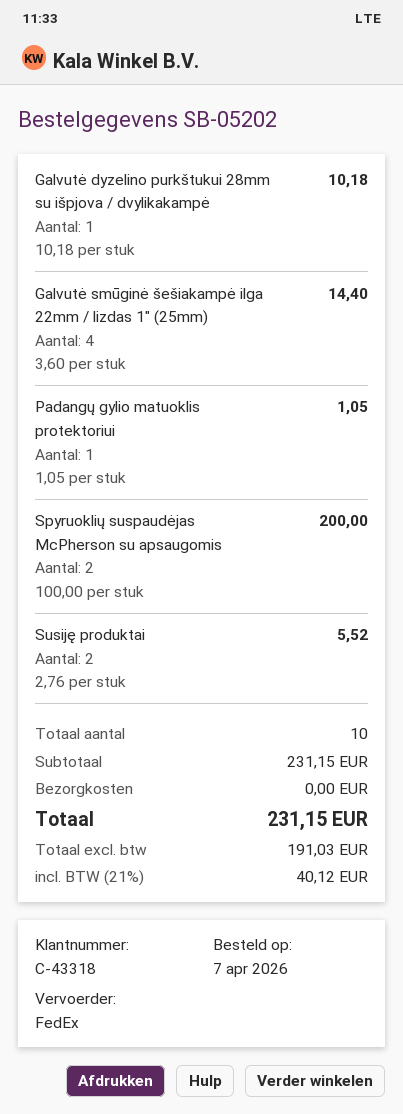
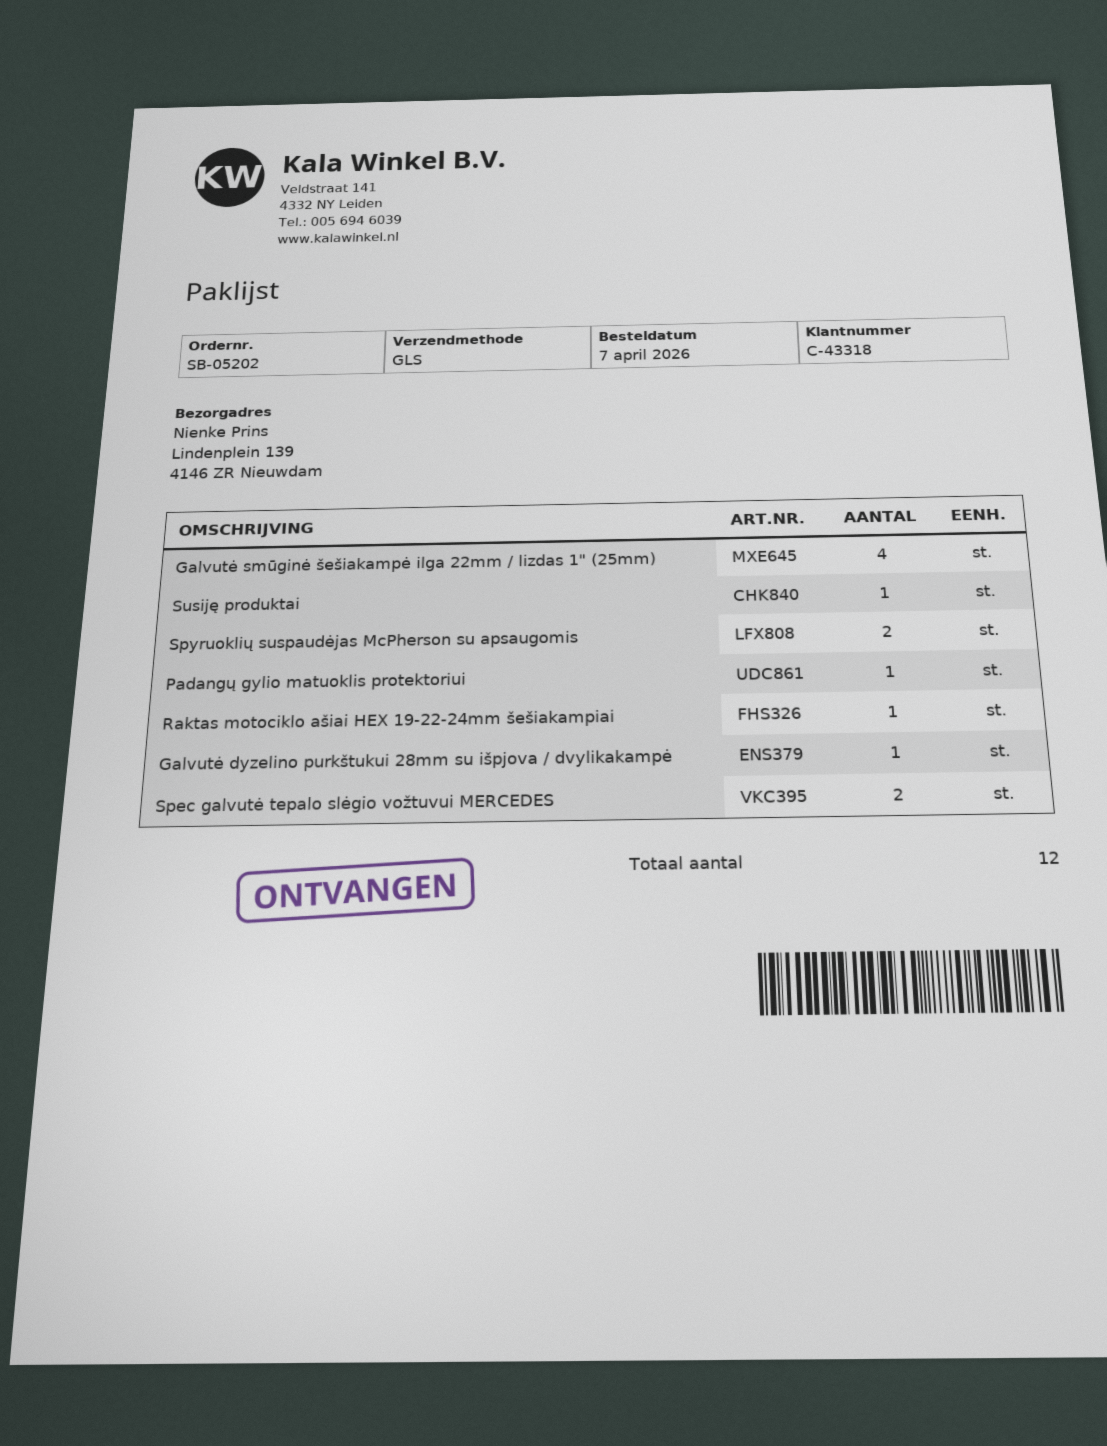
shipping method: FedEx -> GLS
Susiję produktai: 2 -> 1
Raktas motociklo ašiai HEX 19-22-24mm šešiakampiai: none -> 1
Spec galvutė tepalo slėgio vožtuvui MERCEDES: none -> 2
total quantity: 10 -> 12

